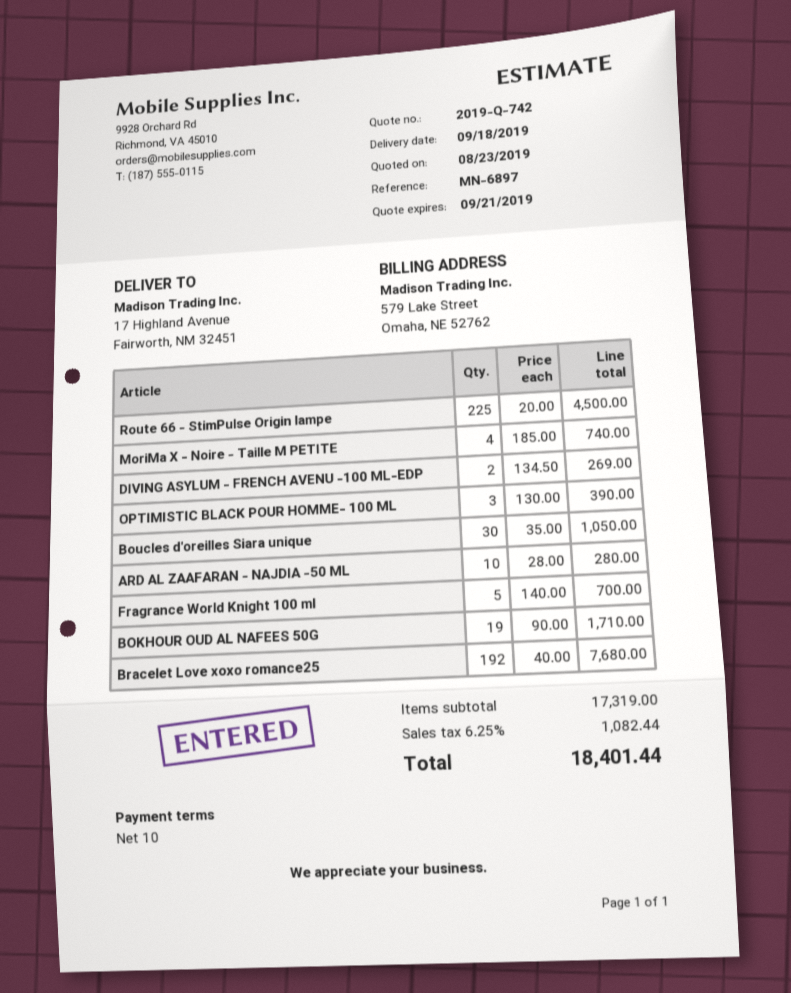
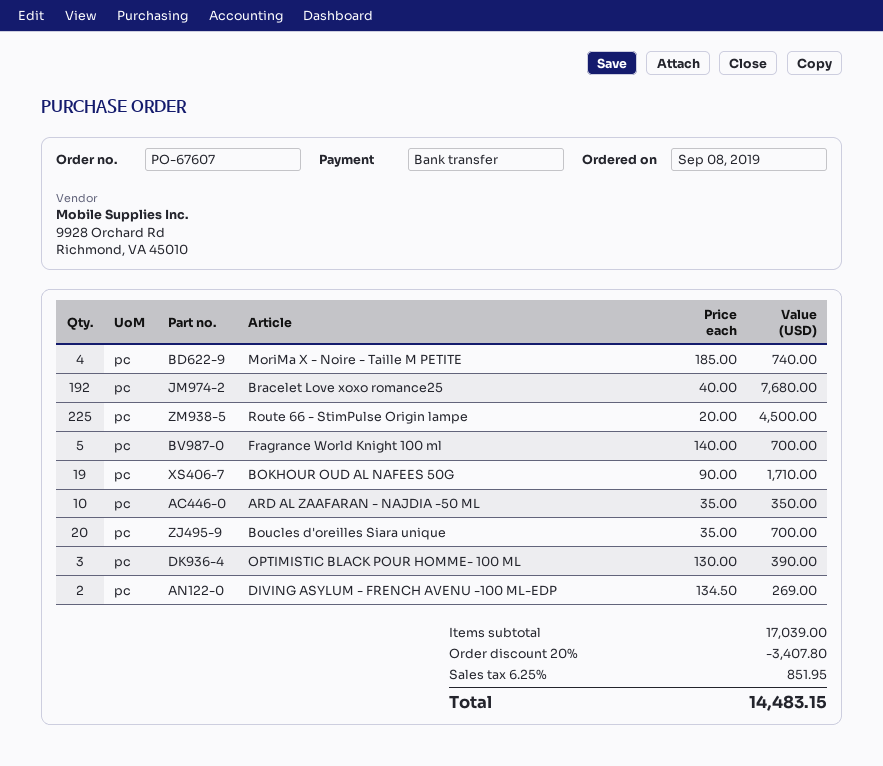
Boucles d'oreilles Siara unique: 30 x 35.00 = 1050.00 -> 20 x 35.00 = 700.00
ARD AL ZAAFARAN - NAJDIA -50 ML: 10 x 28.00 = 280.00 -> 10 x 35.00 = 350.00
subtotal: 17319.00 -> 17039.00
discount: none -> 20% = 3407.80
tax: 6.25% = 1082.44 -> 6.25% = 851.95
total: 18401.44 -> 14483.15

